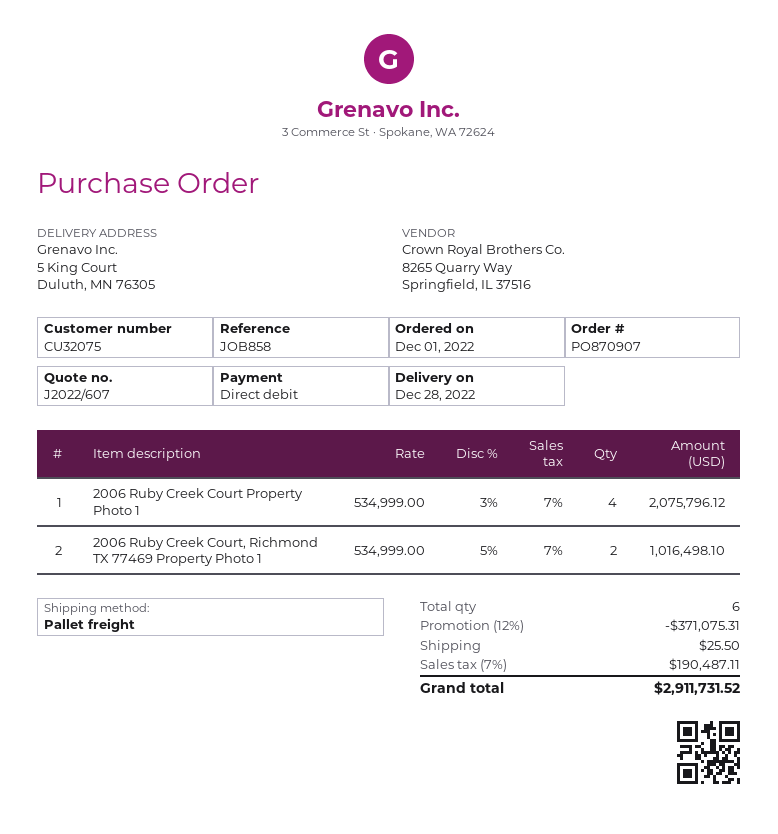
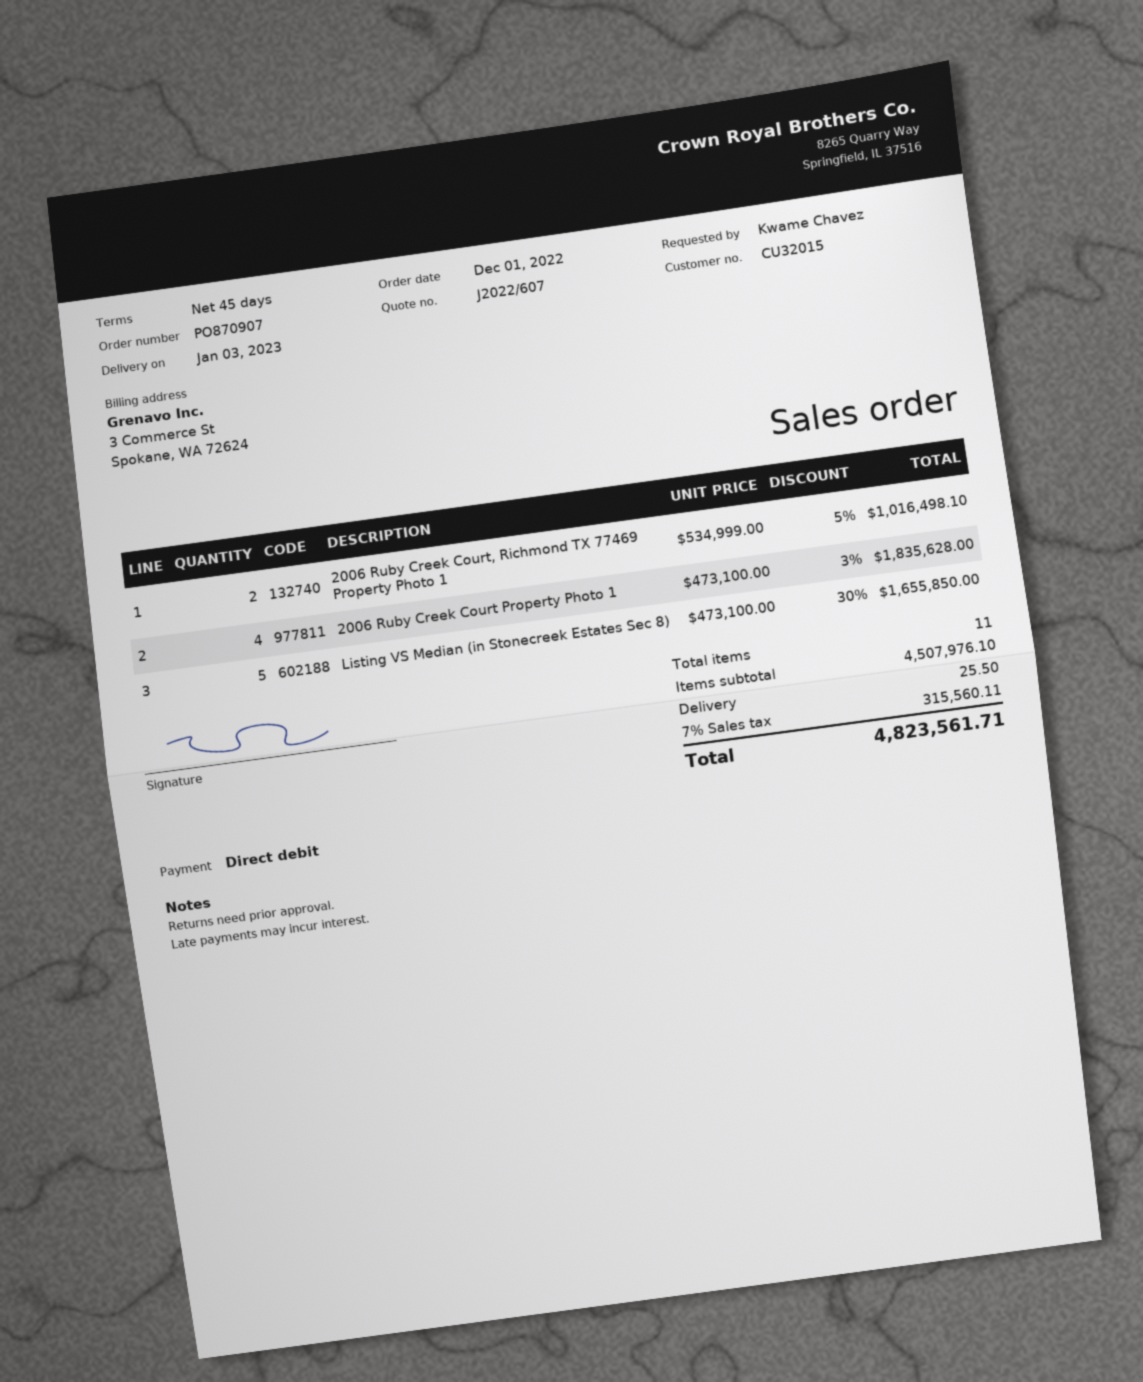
delivery date: 2022-12-28 -> 2023-01-03
customer number: CU32075 -> CU32015
2006 Ruby Creek Court Property Photo 1: 4 x 534999.00 - 3% = 2075796.12 -> 4 x 473100.00 - 3% = 1835628.00
Listing VS Median (in Stonecreek Estates Sec 8): none -> 5 x 473100.00 - 30% = 1655850.00
total quantity: 6 -> 11
discount: 12% = 371075.31 -> none
tax: 7% = 190487.11 -> 7% = 315560.11
total: 2911731.52 -> 4823561.71

